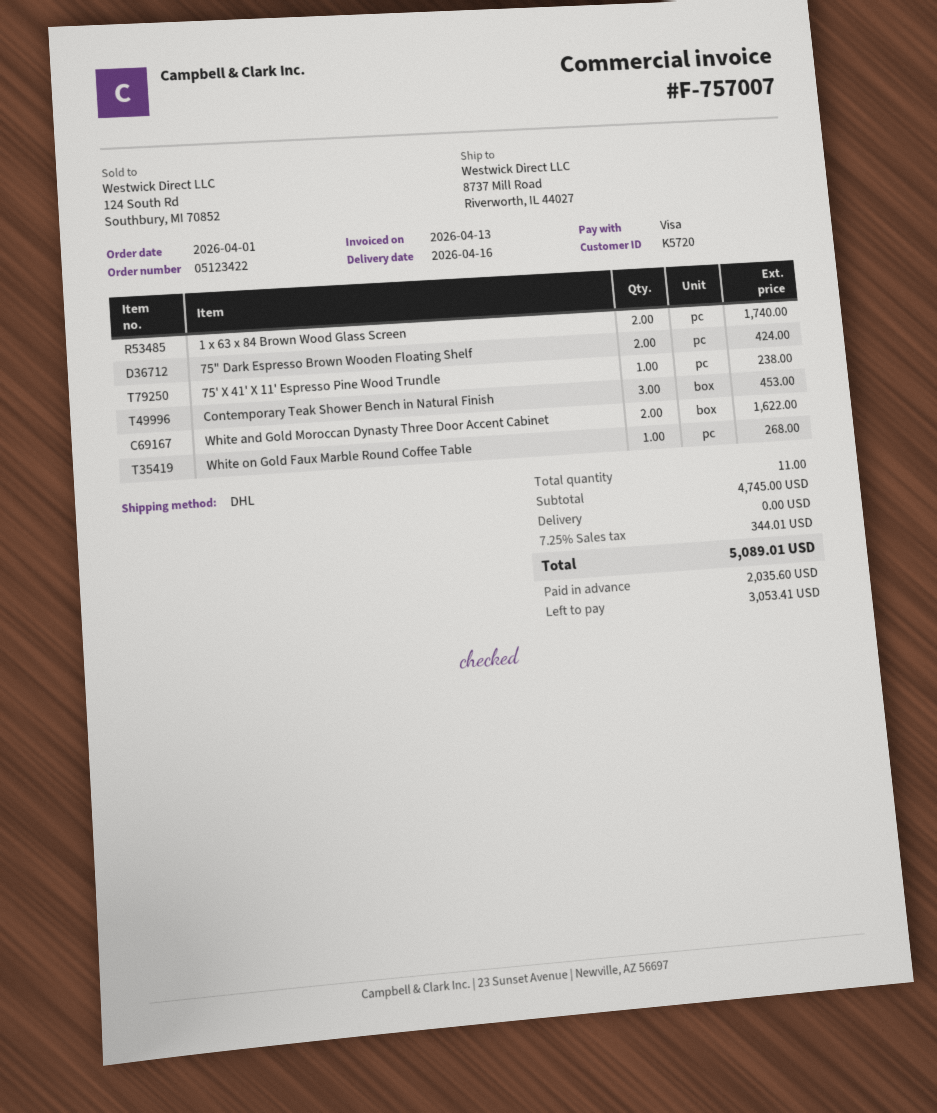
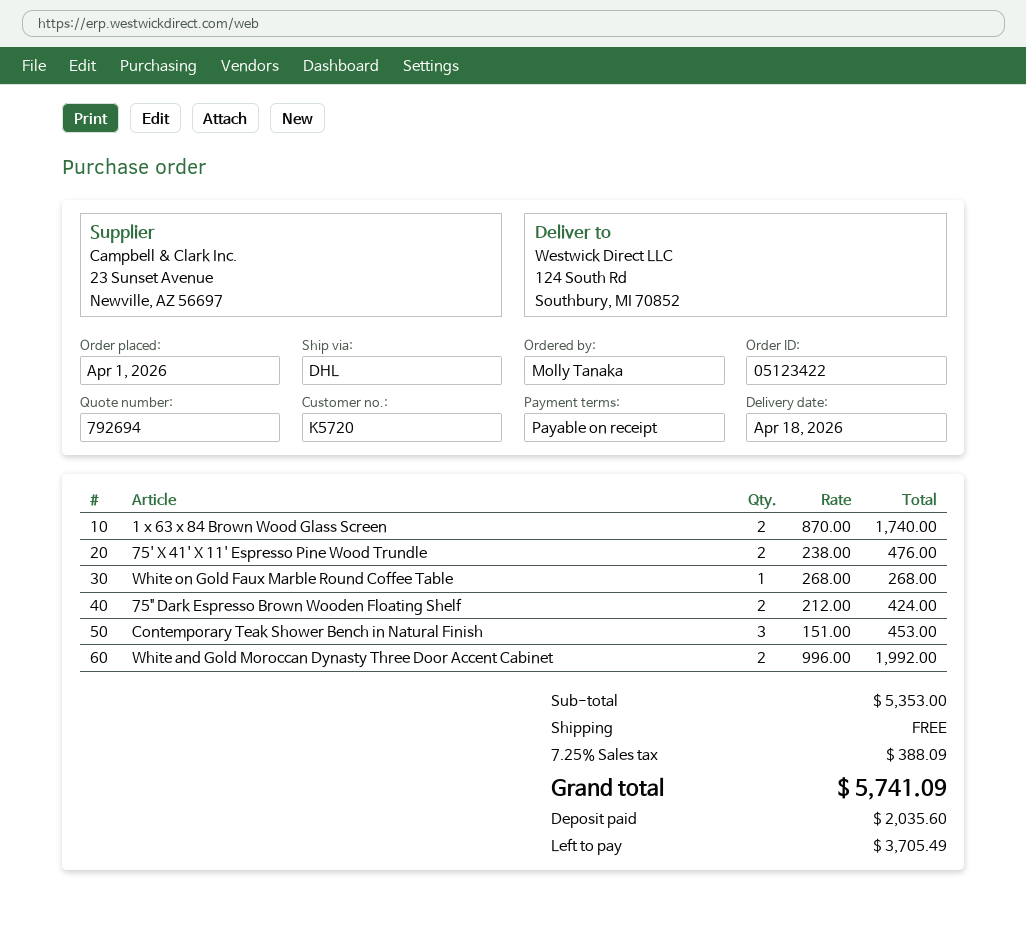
delivery date: 2026-04-16 -> 2026-04-18
ship to: 8737 Mill Road, Riverworth, IL 44027 -> 124 South Rd, Southbury, MI 70852
75' X 41' X 11' Espresso Pine Wood Trundle: 1 for 238.00 -> 2 for 476.00
White and Gold Moroccan Dynasty Three Door Accent Cabinet: 2 for 1622.00 -> 2 for 1992.00
subtotal: 4745.00 -> 5353.00
tax: 7.25% = 344.01 -> 7.25% = 388.09
total: 5089.01 -> 5741.09
balance: 3053.41 -> 3705.49

